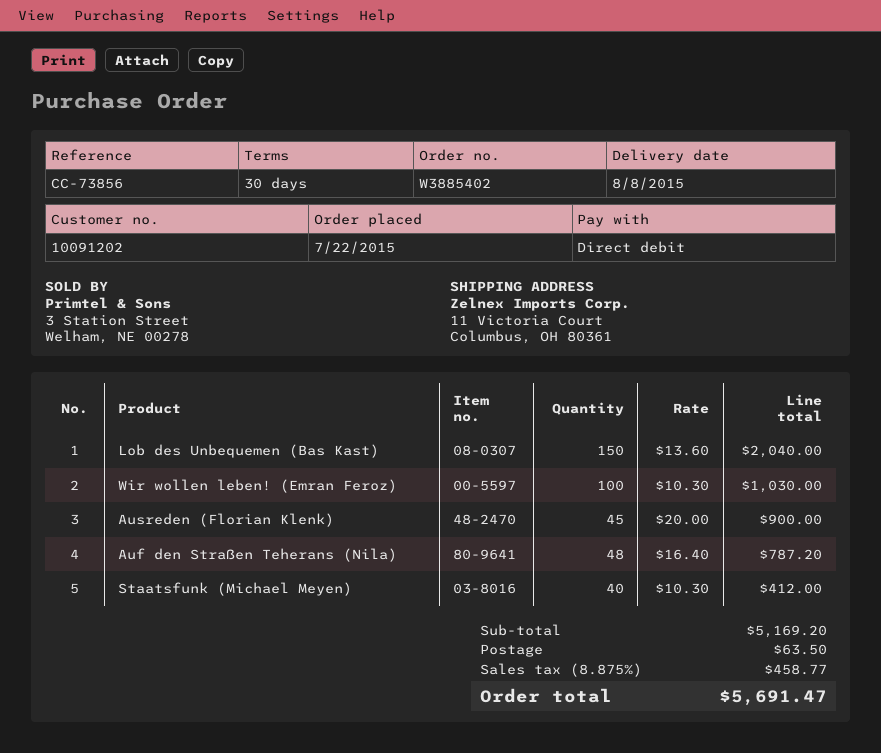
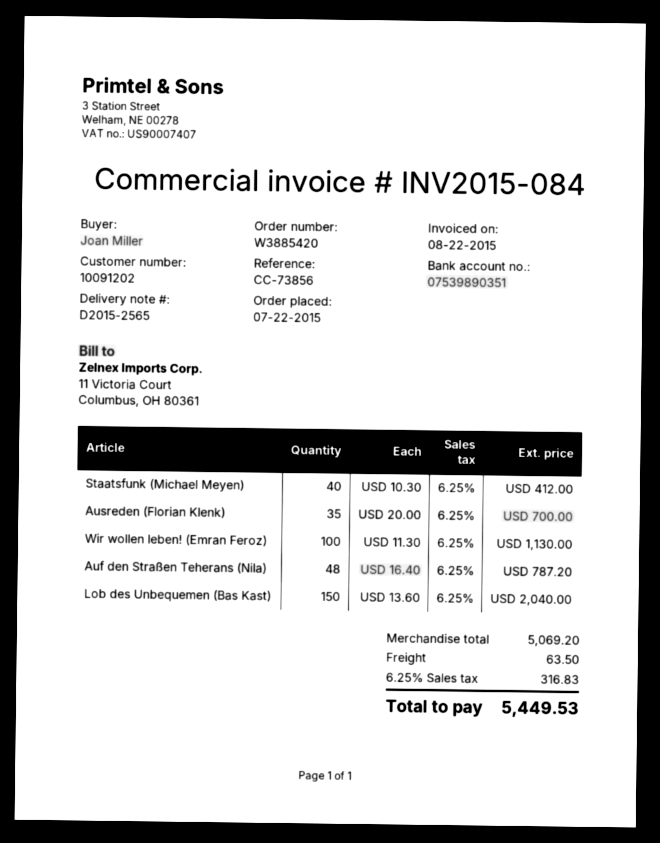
order number: W3885402 -> W3885420
Wir wollen leben! (Emran Feroz): 100 x 10.30 = 1030.00 -> 100 x 11.30 = 1130.00
Ausreden (Florian Klenk): 45 x 20.00 = 900.00 -> 35 x 20.00 = 700.00
subtotal: 5169.20 -> 5069.20
tax: 8.875% = 458.77 -> 6.25% = 316.83
total: 5691.47 -> 5449.53

